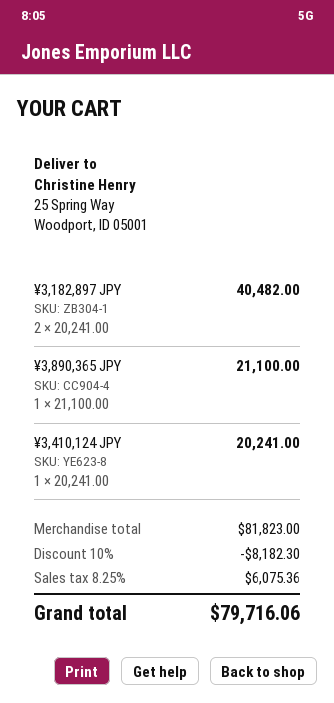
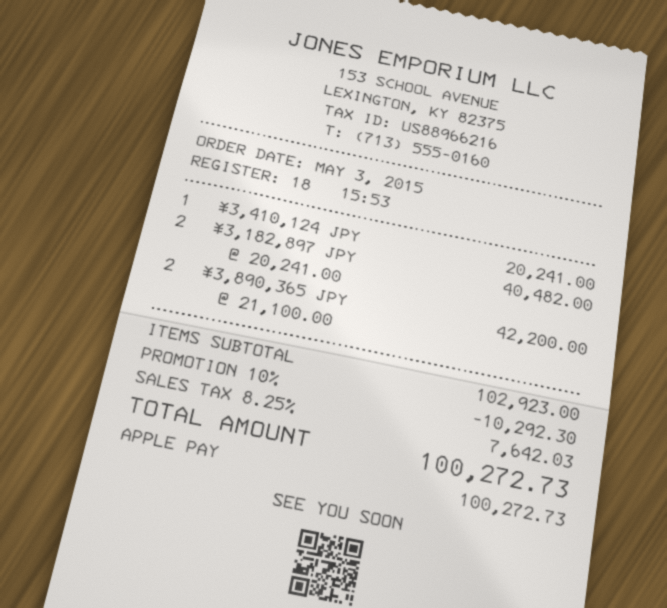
¥3,890,365 JPY: 1 x 21100.00 = 21100.00 -> 2 x 21100.00 = 42200.00
subtotal: 81823.00 -> 102923.00
discount: 10% = 8182.30 -> 10% = 10292.30
tax: 8.25% = 6075.36 -> 8.25% = 7642.03
total: 79716.06 -> 100272.73

